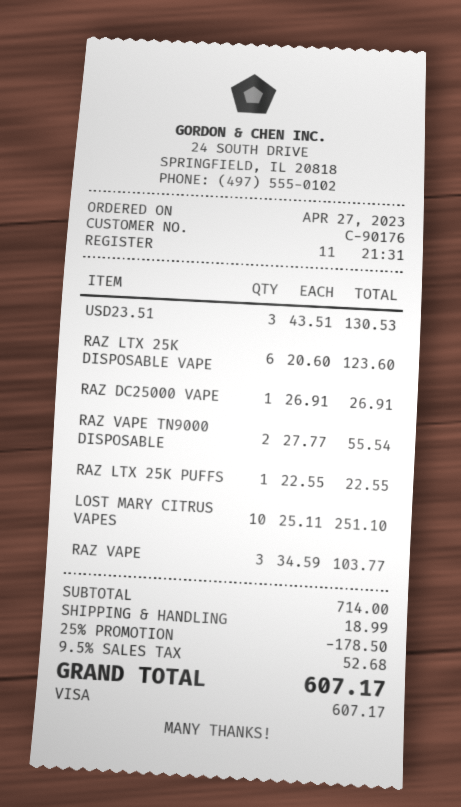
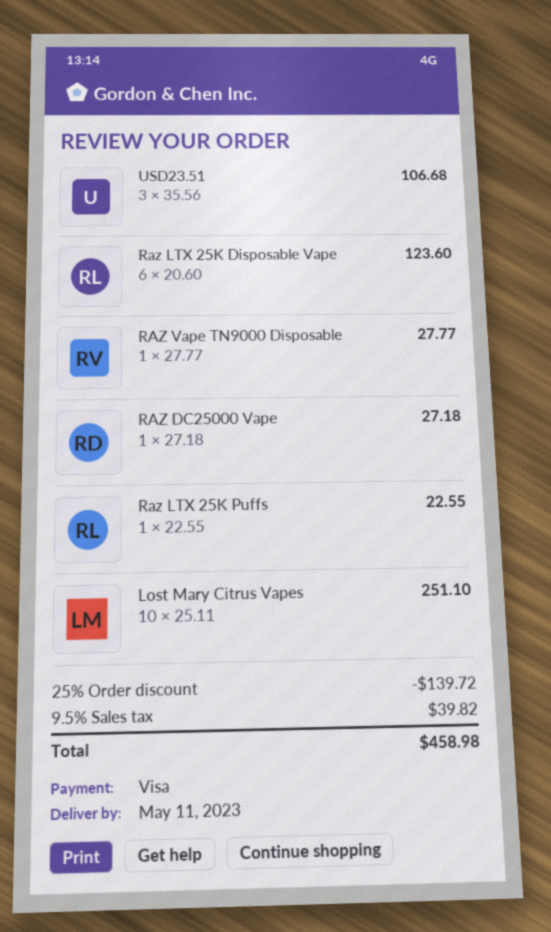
USD23.51: 3 x 43.51 = 130.53 -> 3 x 35.56 = 106.68
RAZ DC25000 VAPE: 1 x 26.91 = 26.91 -> 1 x 27.18 = 27.18
RAZ VAPE TN9000 DISPOSABLE: 2 x 27.77 = 55.54 -> 1 x 27.77 = 27.77
RAZ VAPE: 3 x 34.59 = 103.77 -> none
discount: 25% = 178.50 -> 25% = 139.72
shipping: 18.99 -> none
tax: 9.5% = 52.68 -> 9.5% = 39.82
total: 607.17 -> 458.98

